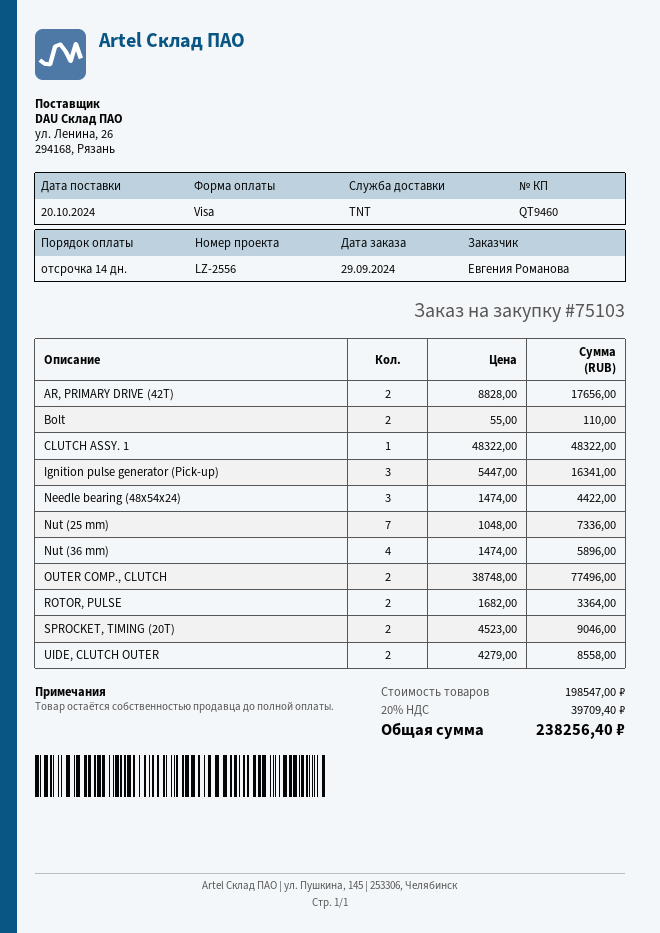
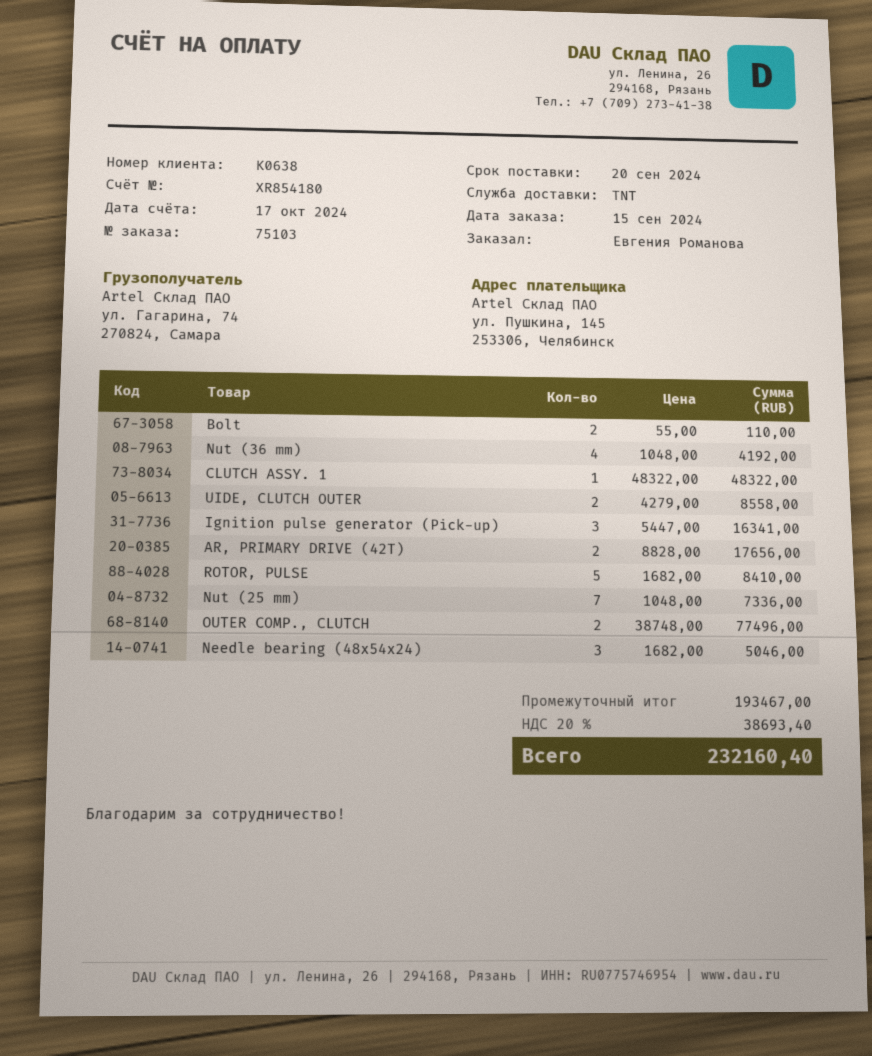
order date: 2024-09-29 -> 2024-09-15
delivery date: 2024-10-20 -> 2024-09-20
Needle bearing (48x54x24): 3 x 1474.00 = 4422.00 -> 3 x 1682.00 = 5046.00
Nut (36 mm): 4 x 1474.00 = 5896.00 -> 4 x 1048.00 = 4192.00
ROTOR, PULSE: 2 x 1682.00 = 3364.00 -> 5 x 1682.00 = 8410.00
SPROCKET, TIMING (20T): 2 x 4523.00 = 9046.00 -> none
subtotal: 198547.00 -> 193467.00
tax: 20% = 39709.40 -> 20% = 38693.40
total: 238256.40 -> 232160.40

